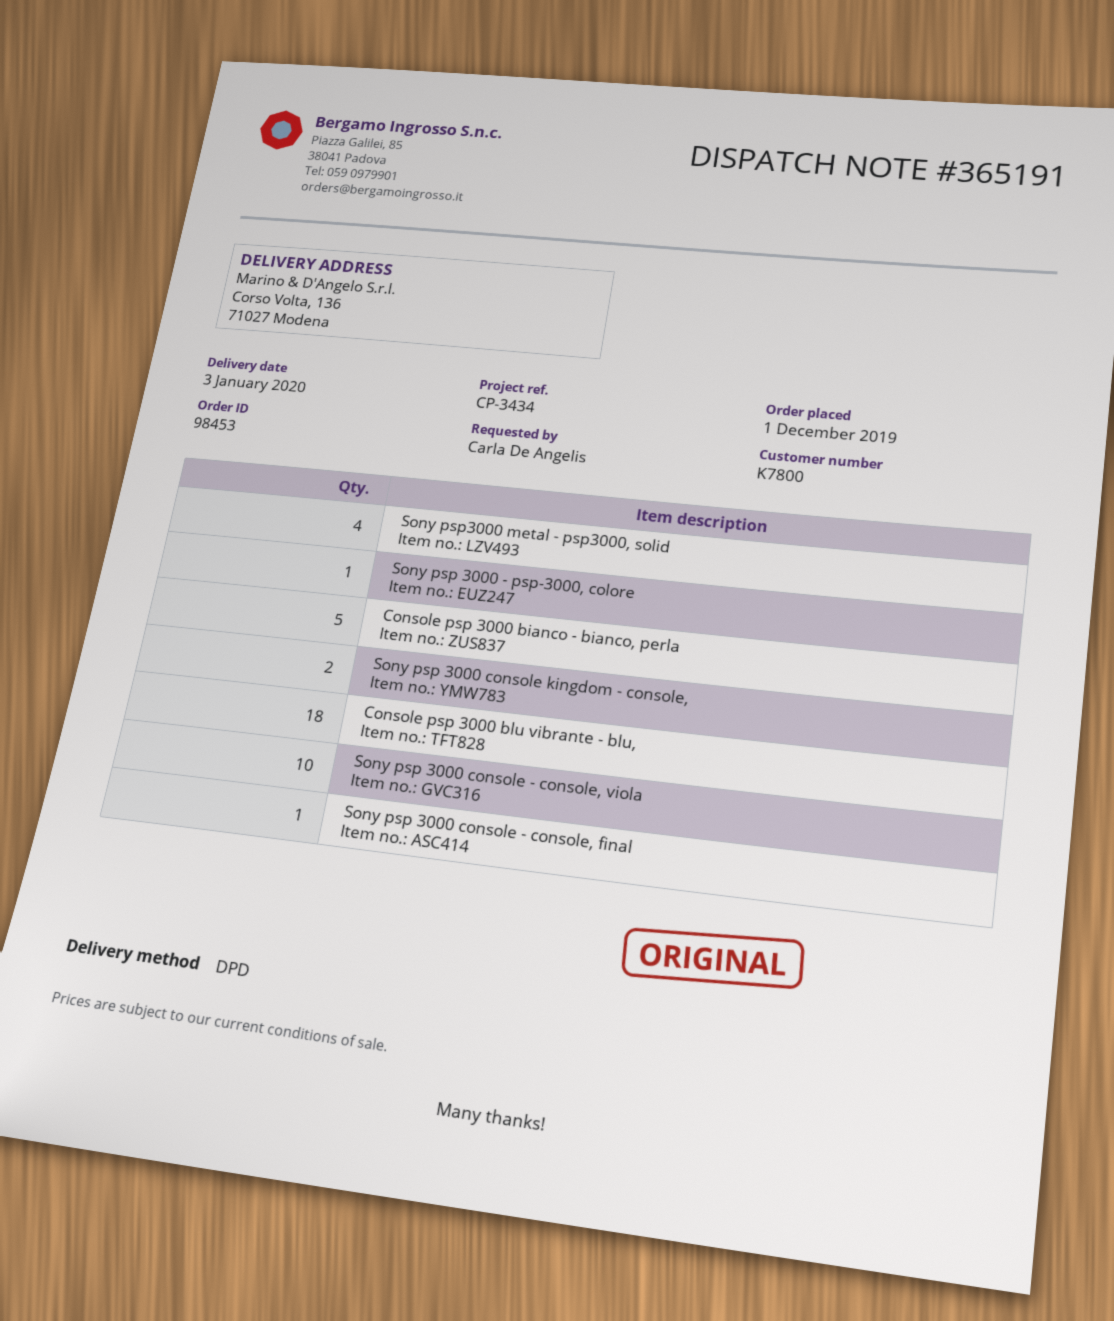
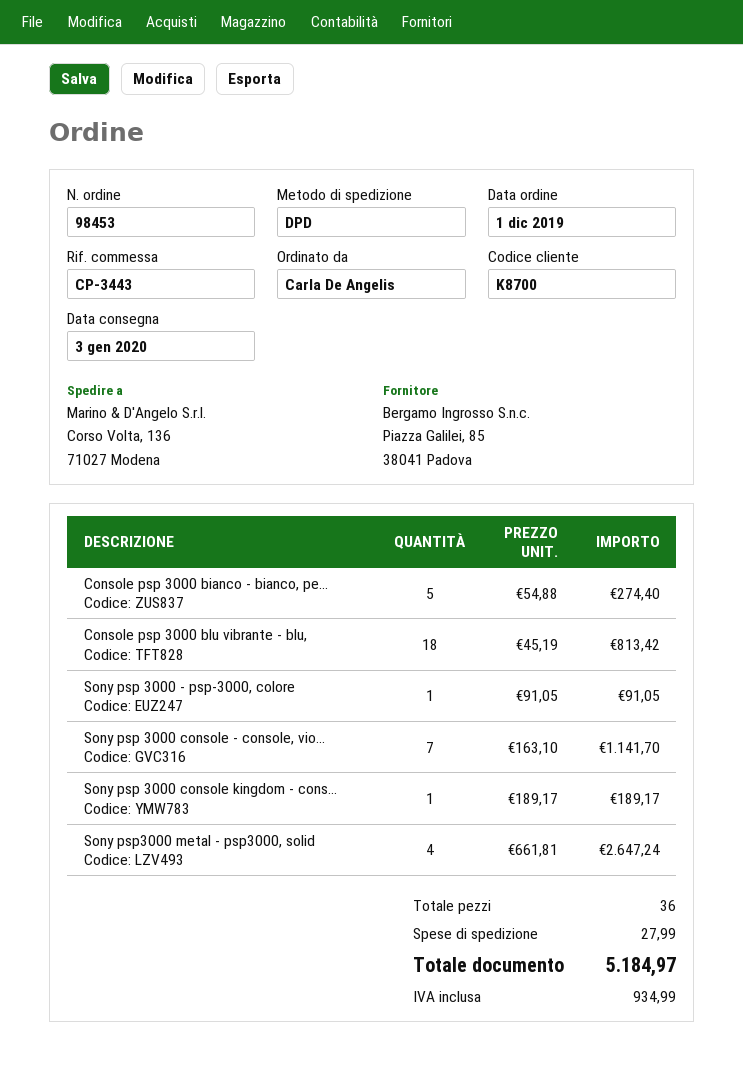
customer number: K7800 -> K8700
reference: CP-3434 -> CP-3443
Sony psp 3000 console kingdom - console,: 2 -> 1
Sony psp 3000 console - console, viola: 10 -> 7
Sony psp 3000 console - console, final: 1 -> none

